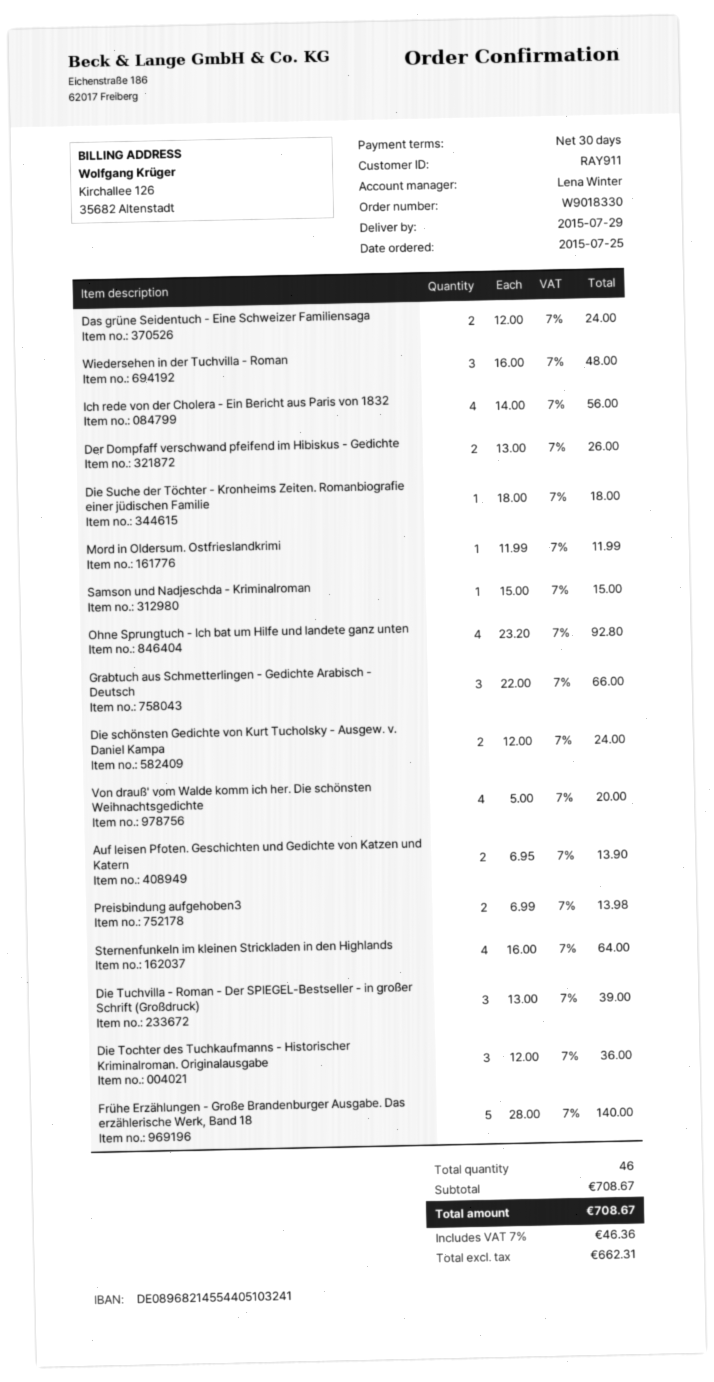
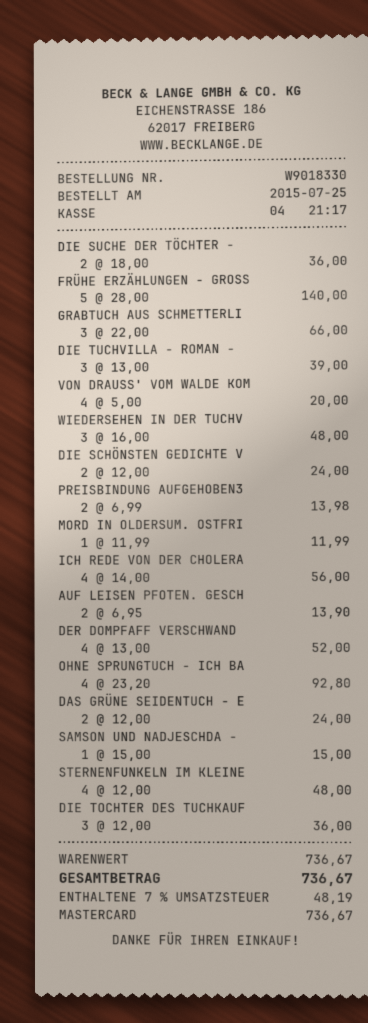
Der Dompfaff verschwand pfeifend im Hibiskus - Gedichte: 2 x 13.00 = 26.00 -> 4 x 13.00 = 52.00
Die Suche der Töchter - Kronheims Zeiten. Romanbiografie einer jüdischen Familie: 1 x 18.00 = 18.00 -> 2 x 18.00 = 36.00
Sternenfunkeln im kleinen Strickladen in den Highlands: 4 x 16.00 = 64.00 -> 4 x 12.00 = 48.00
subtotal: 708.67 -> 736.67
tax: 7% = 46.36 -> 7% = 48.19
total: 708.67 -> 736.67

